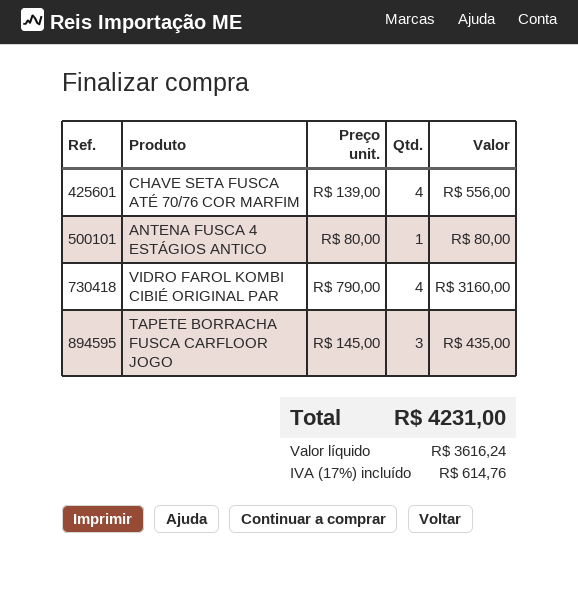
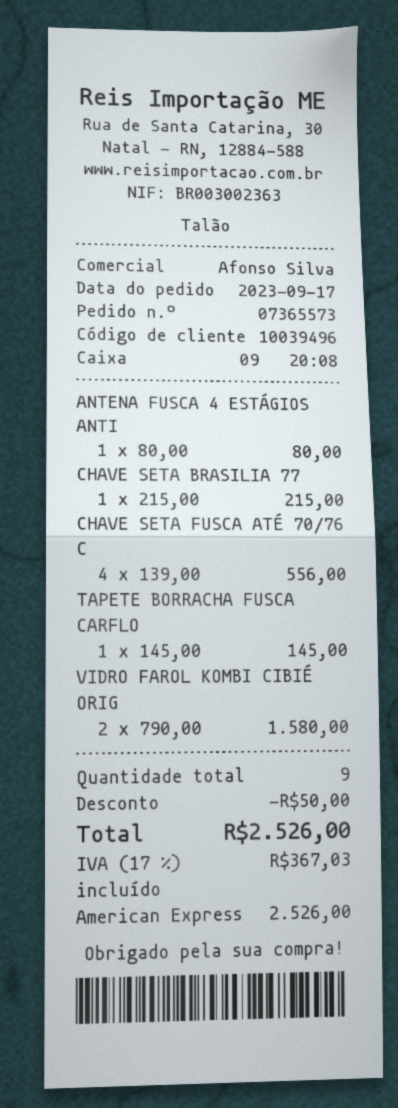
VIDRO FAROL KOMBI CIBIÉ ORIGINAL PAR: 4 x 790.00 = 3160.00 -> 2 x 790.00 = 1580.00
TAPETE BORRACHA FUSCA CARFLOOR JOGO: 3 x 145.00 = 435.00 -> 1 x 145.00 = 145.00
CHAVE SETA BRASILIA 77: none -> 1 x 215.00 = 215.00
discount: none -> 50.00
tax: 17% = 614.76 -> 17% = 367.03
total: 4231.00 -> 2526.00

